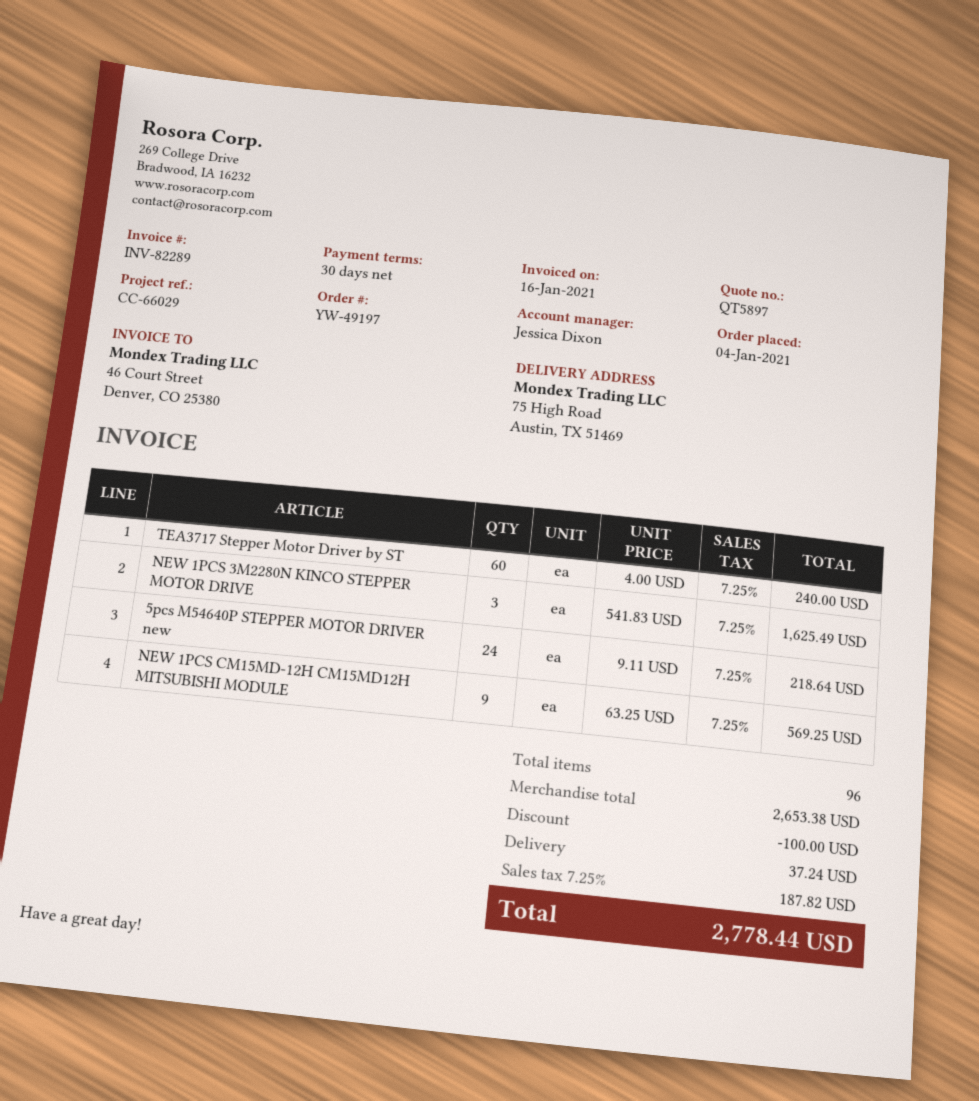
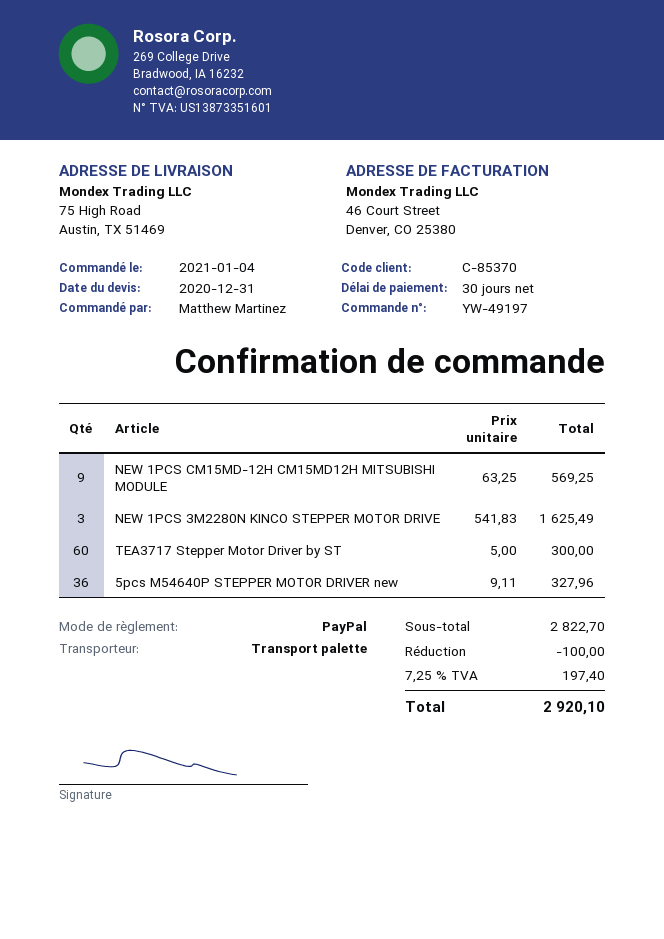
TEA3717 Stepper Motor Driver by ST: 60 x 4.00 = 240.00 -> 60 x 5.00 = 300.00
5pcs M54640P STEPPER MOTOR DRIVER new: 24 x 9.11 = 218.64 -> 36 x 9.11 = 327.96
subtotal: 2653.38 -> 2822.70
shipping: 37.24 -> none
tax: 7.25% = 187.82 -> 7.25% = 197.40
total: 2778.44 -> 2920.10

